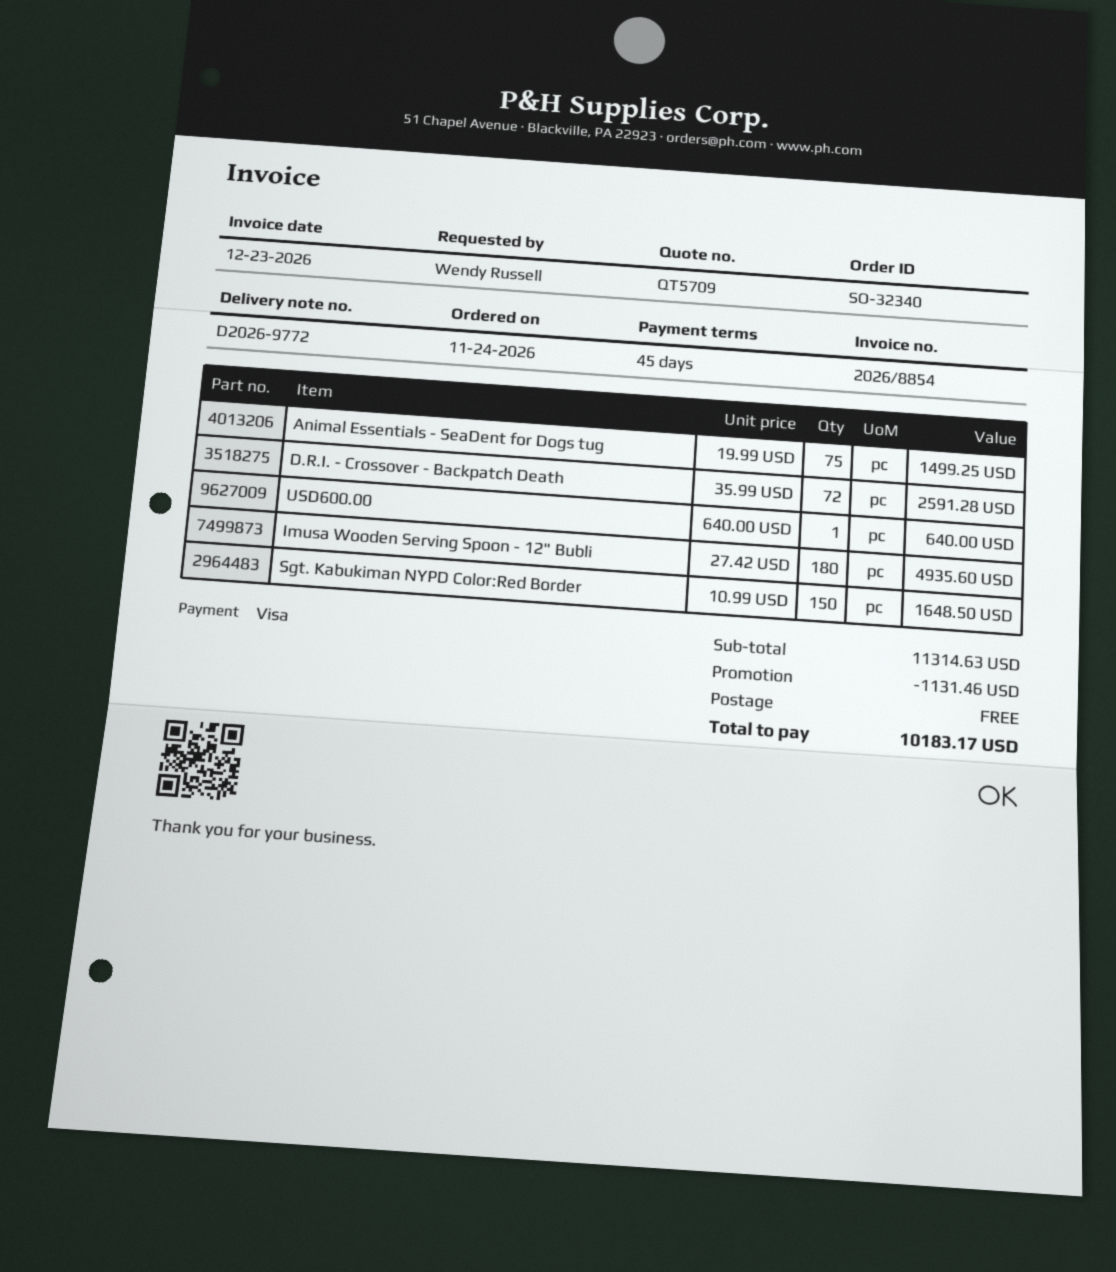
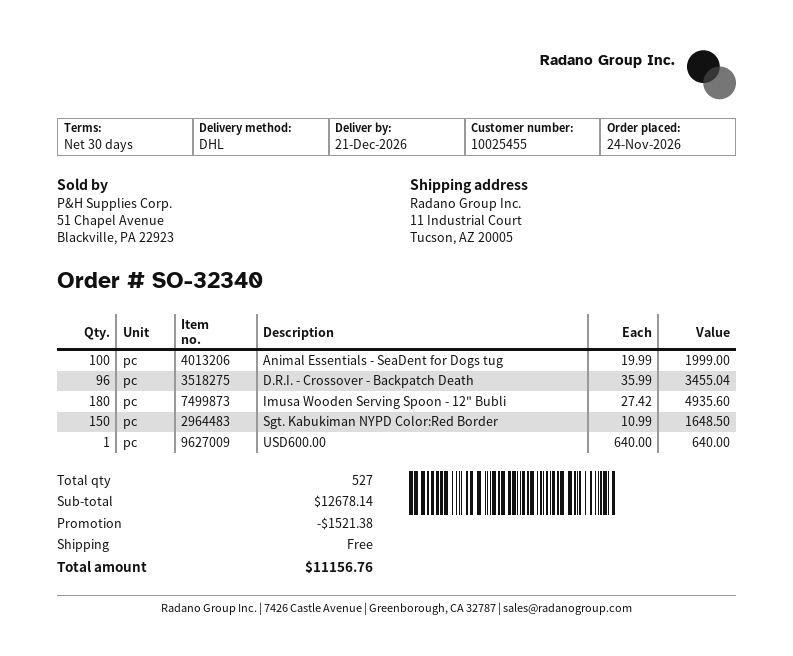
payment terms: 45 days -> 30 days
Animal Essentials - SeaDent for Dogs tug: 75 x 19.99 = 1499.25 -> 100 x 19.99 = 1999.00
D.R.I. - Crossover - Backpatch Death: 72 x 35.99 = 2591.28 -> 96 x 35.99 = 3455.04
subtotal: 11314.63 -> 12678.14
discount: 1131.46 -> 1521.38
total: 10183.17 -> 11156.76

